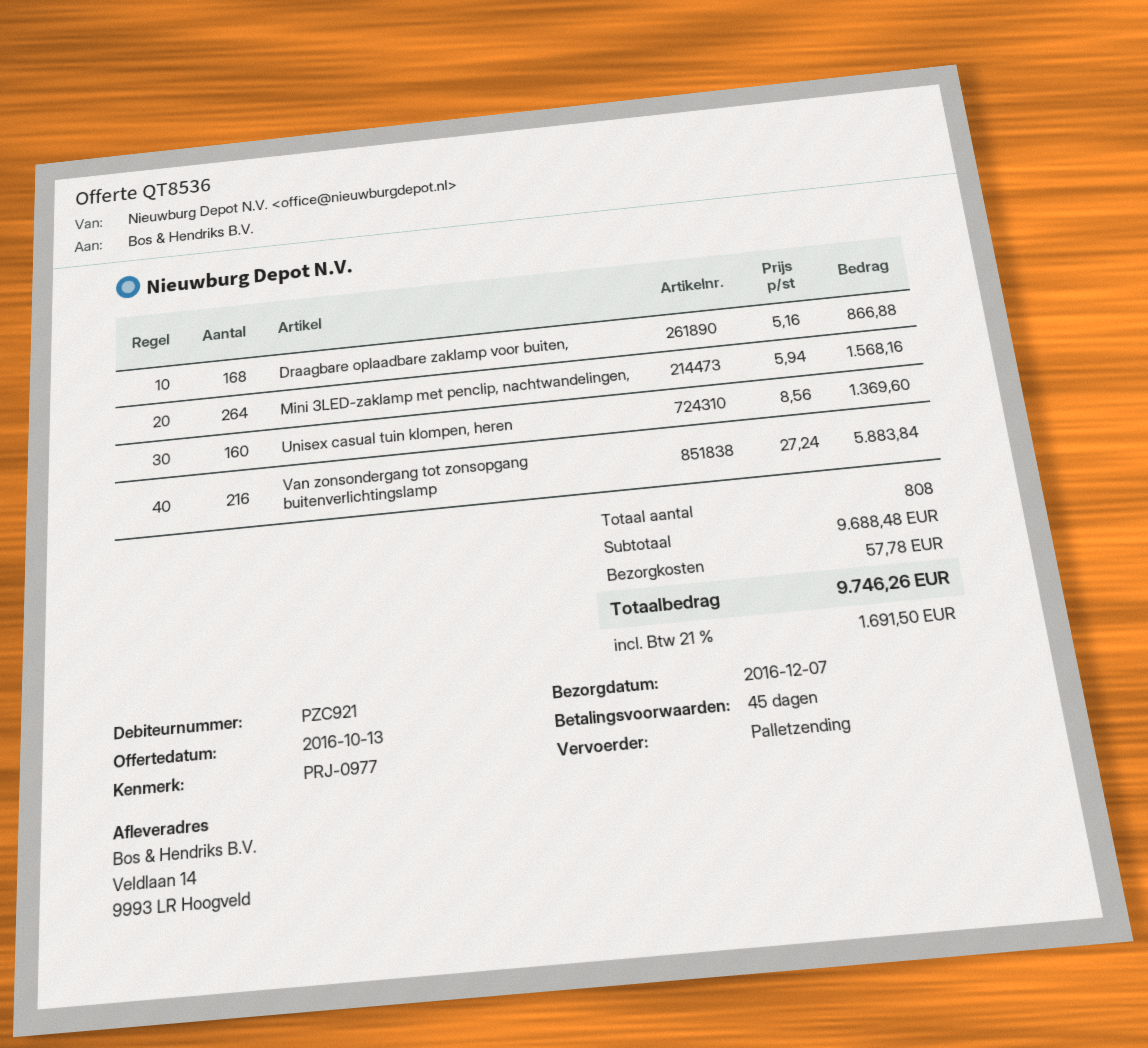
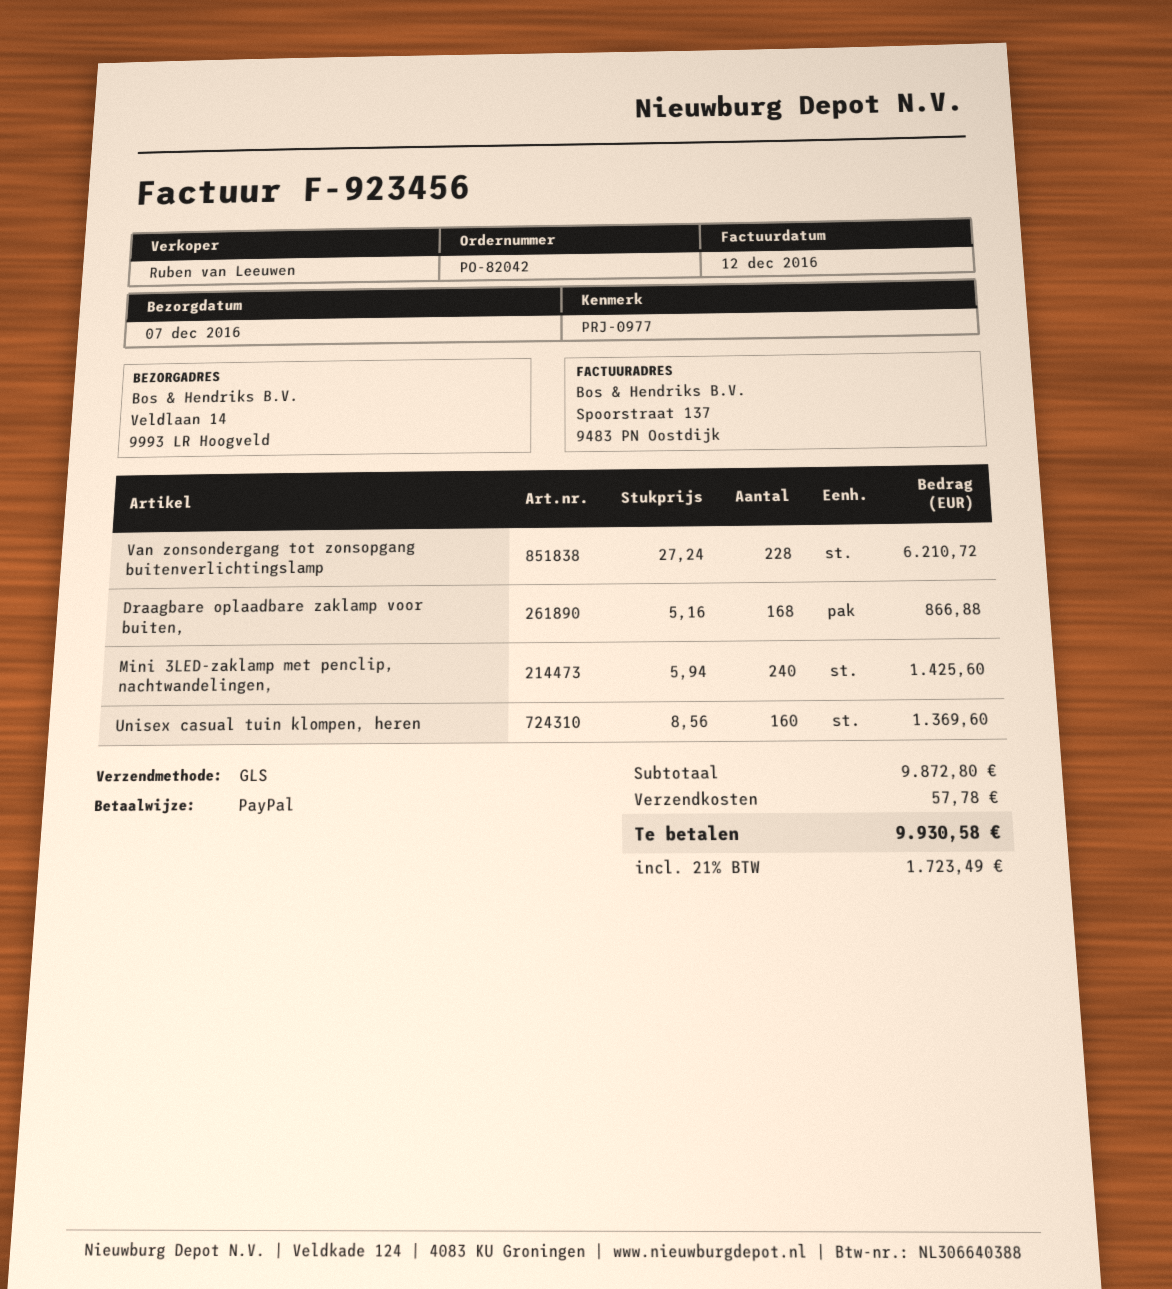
shipping method: pallet freight -> GLS
Mini 3LED-zaklamp met penclip, nachtwandelingen,: 264 x 5.94 = 1568.16 -> 240 x 5.94 = 1425.60
Van zonsondergang tot zonsopgang buitenverlichtingslamp: 216 x 27.24 = 5883.84 -> 228 x 27.24 = 6210.72
subtotal: 9688.48 -> 9872.80
tax: 21% = 1691.50 -> 21% = 1723.49
total: 9746.26 -> 9930.58

